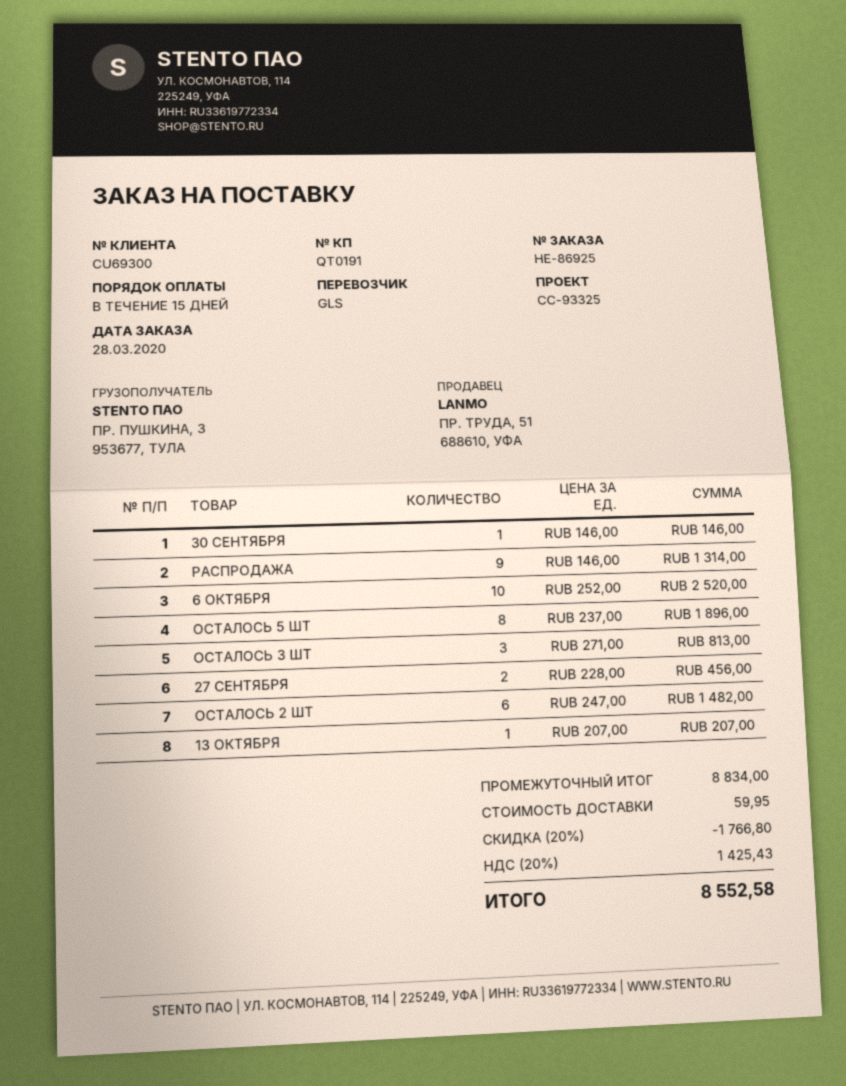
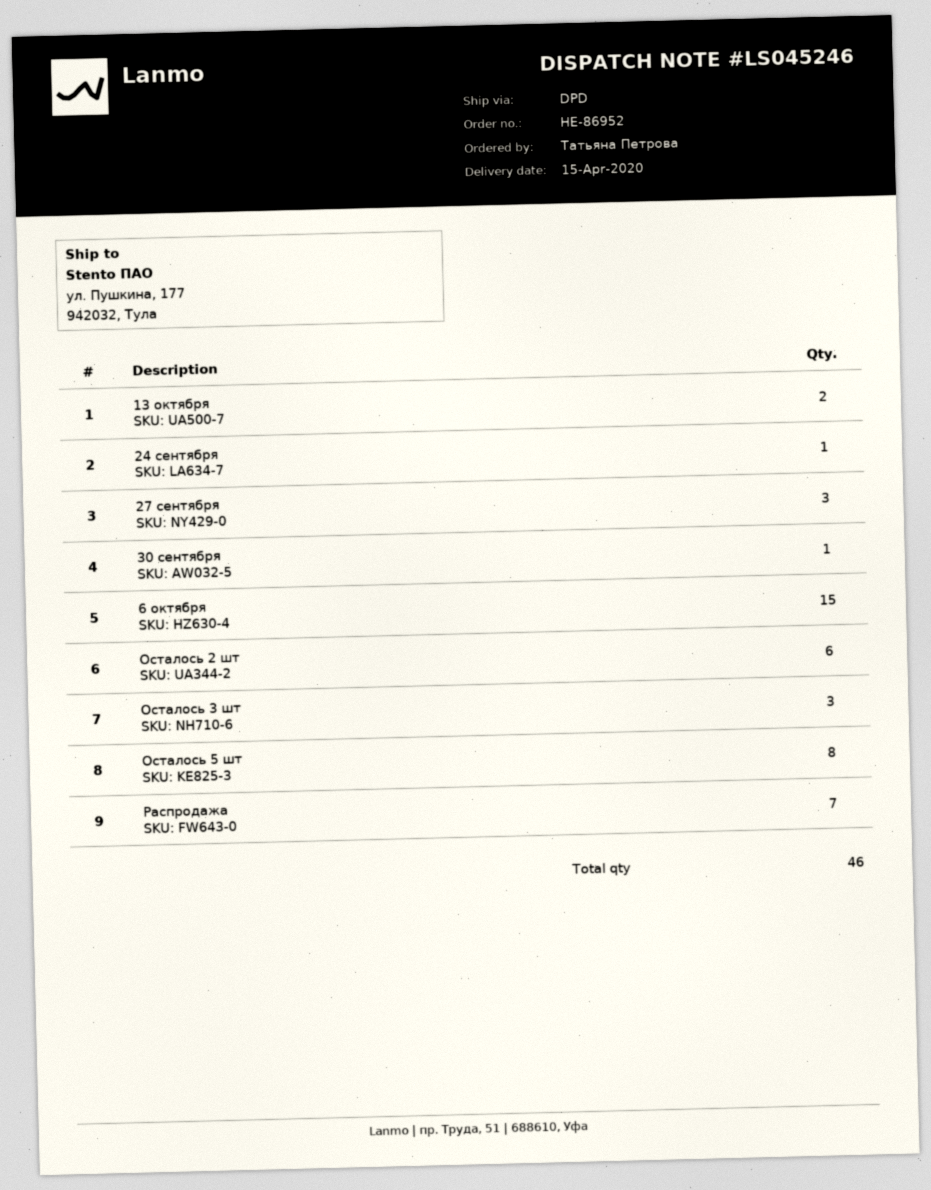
order number: HE-86925 -> HE-86952
shipping method: GLS -> DPD
ship to: ПР. ПУШКИНА, 3, 953677, ТУЛА -> ул. Пушкина, 177, 942032, Тула
РАСПРОДАЖА: 9 -> 7
6 ОКТЯБРЯ: 10 -> 15
27 СЕНТЯБРЯ: 2 -> 3
13 ОКТЯБРЯ: 1 -> 2
24 сентября: none -> 1

